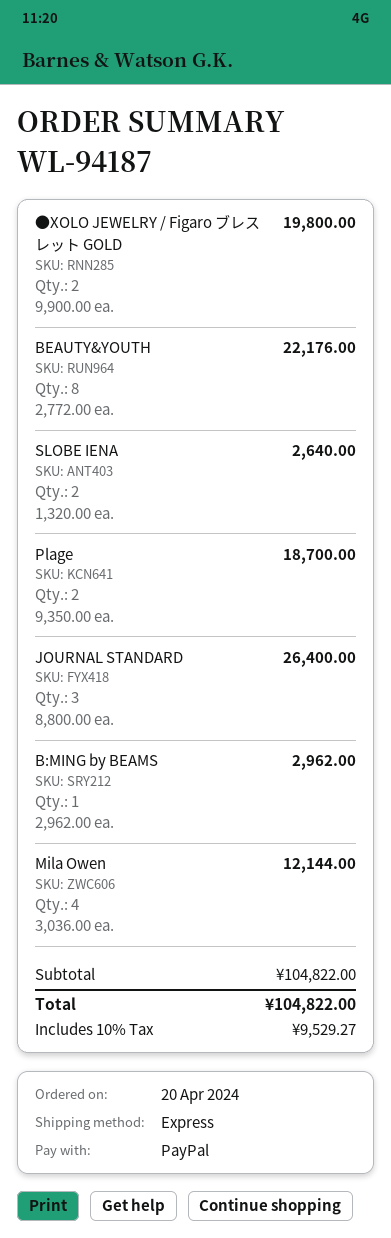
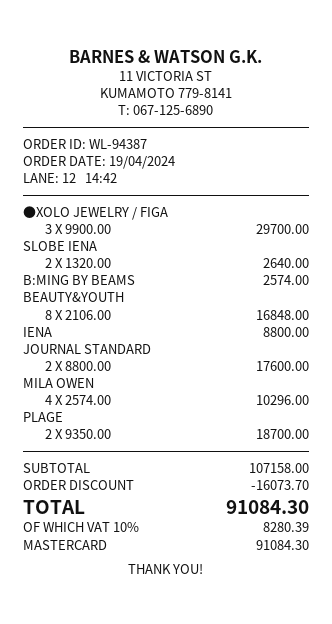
order number: WL-94187 -> WL-94387
order date: 2024-04-20 -> 2024-04-19
payment method: PayPal -> Mastercard
●XOLO JEWELRY / Figaro ブレスレット GOLD: 2 x 9900.00 = 19800.00 -> 3 x 9900.00 = 29700.00
BEAUTY&YOUTH: 8 x 2772.00 = 22176.00 -> 8 x 2106.00 = 16848.00
JOURNAL STANDARD: 3 x 8800.00 = 26400.00 -> 2 x 8800.00 = 17600.00
B:MING by BEAMS: 1 x 2962.00 = 2962.00 -> 1 x 2574.00 = 2574.00
Mila Owen: 4 x 3036.00 = 12144.00 -> 4 x 2574.00 = 10296.00
IENA: none -> 1 x 8800.00 = 8800.00
subtotal: 104822.00 -> 107158.00
discount: none -> 16073.70
tax: 10% = 9529.27 -> 10% = 8280.39
total: 104822.00 -> 91084.30

